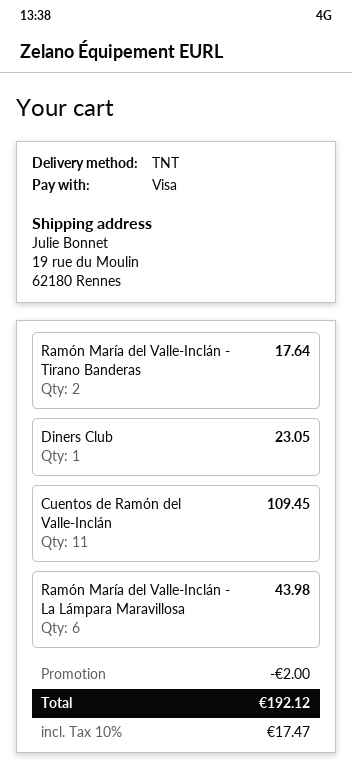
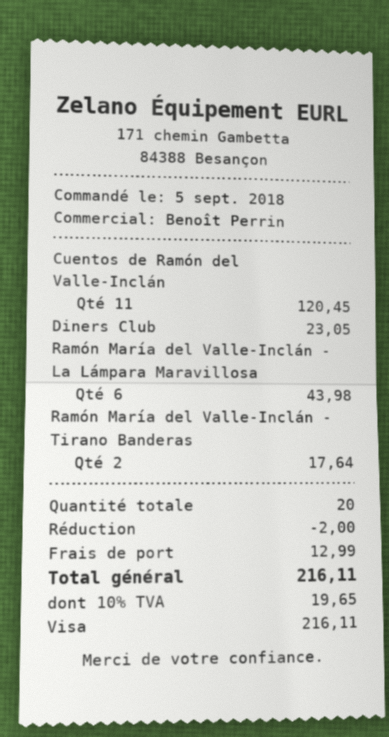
Cuentos de Ramón del Valle-Inclán: 11 for 109.45 -> 11 for 120.45
shipping: none -> 12.99
tax: 10% = 17.47 -> 10% = 19.65
total: 192.12 -> 216.11

